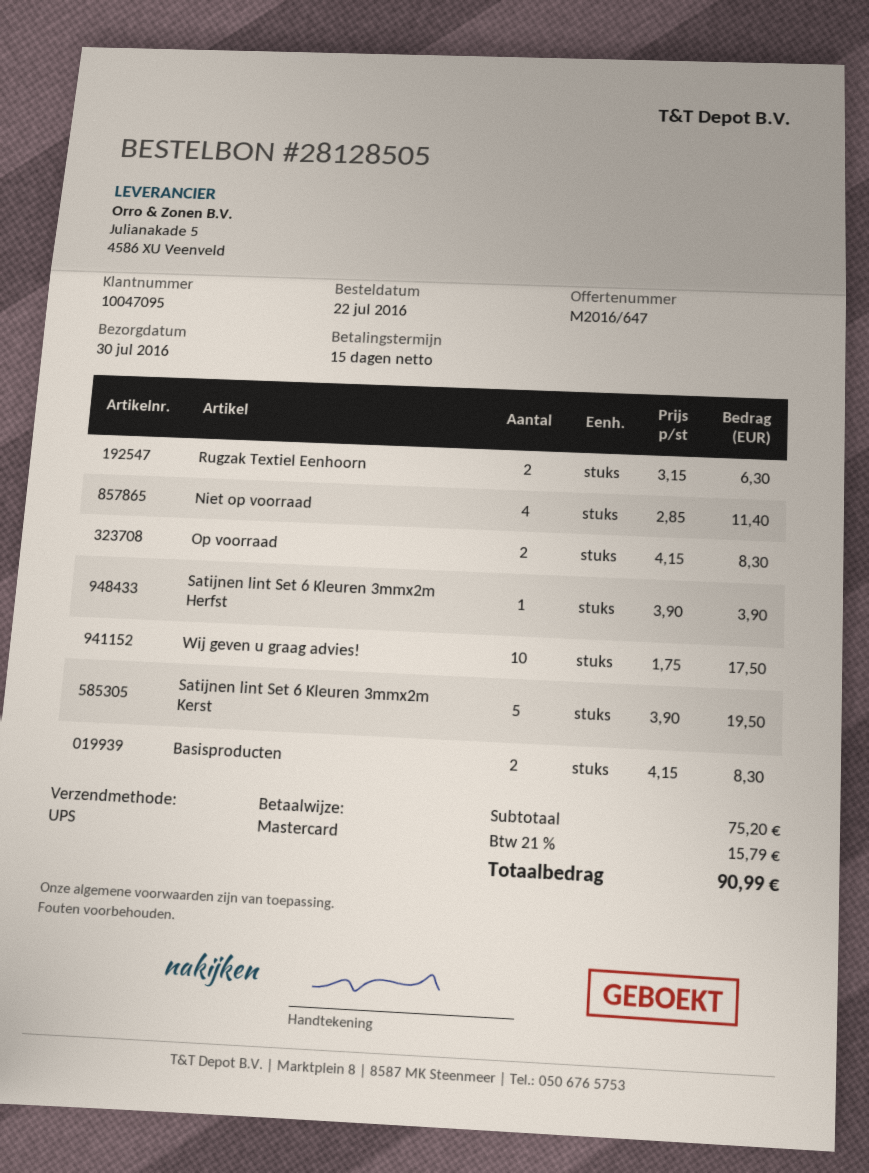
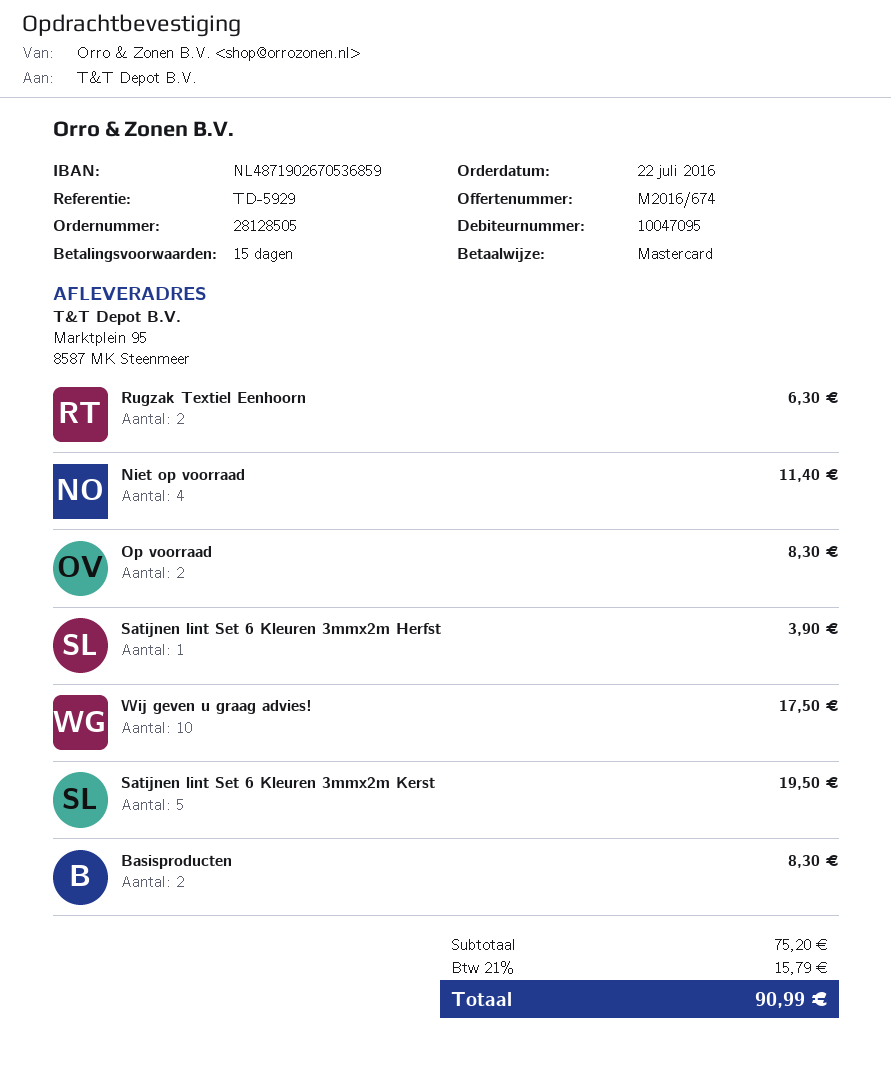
quote number: M2016/647 -> M2016/674

